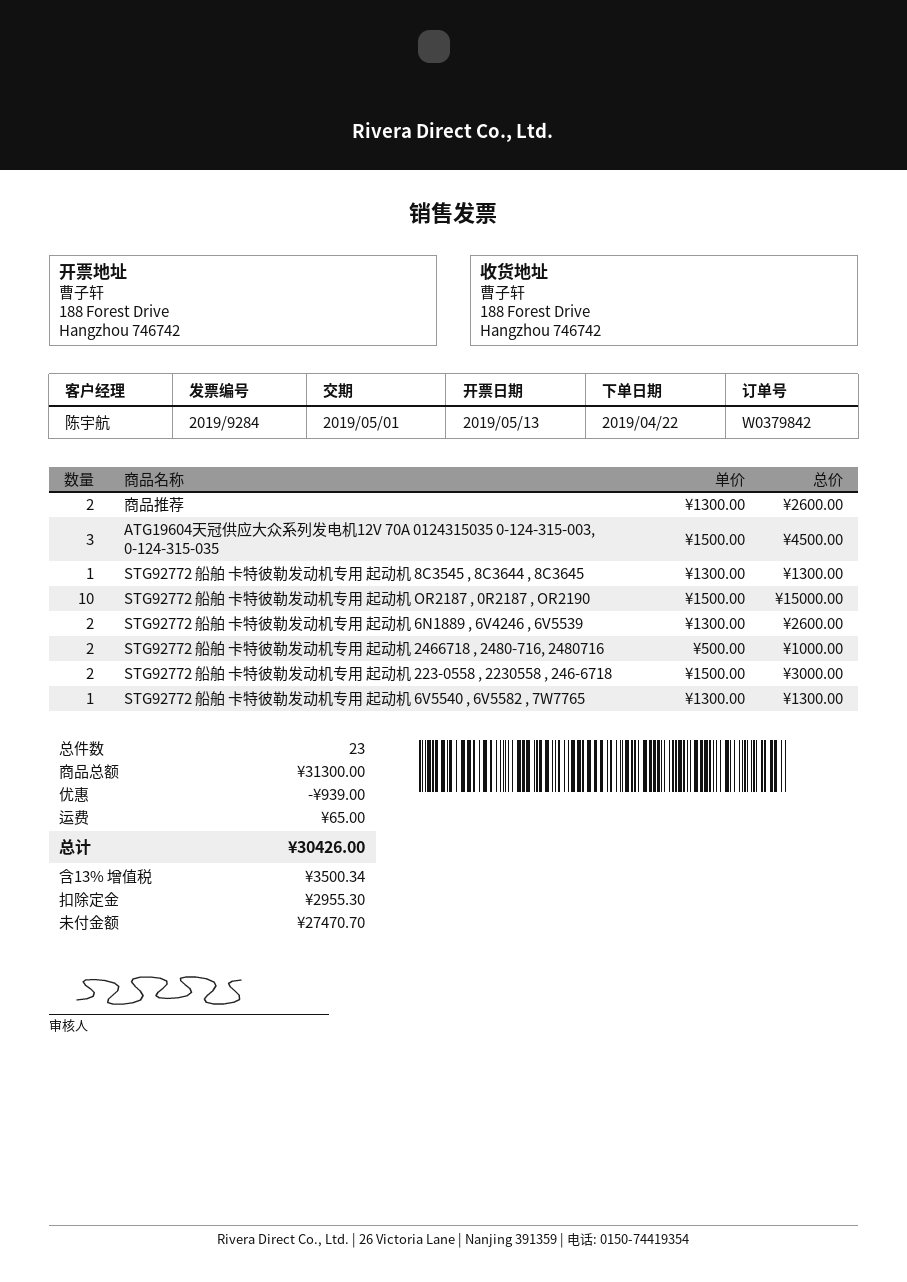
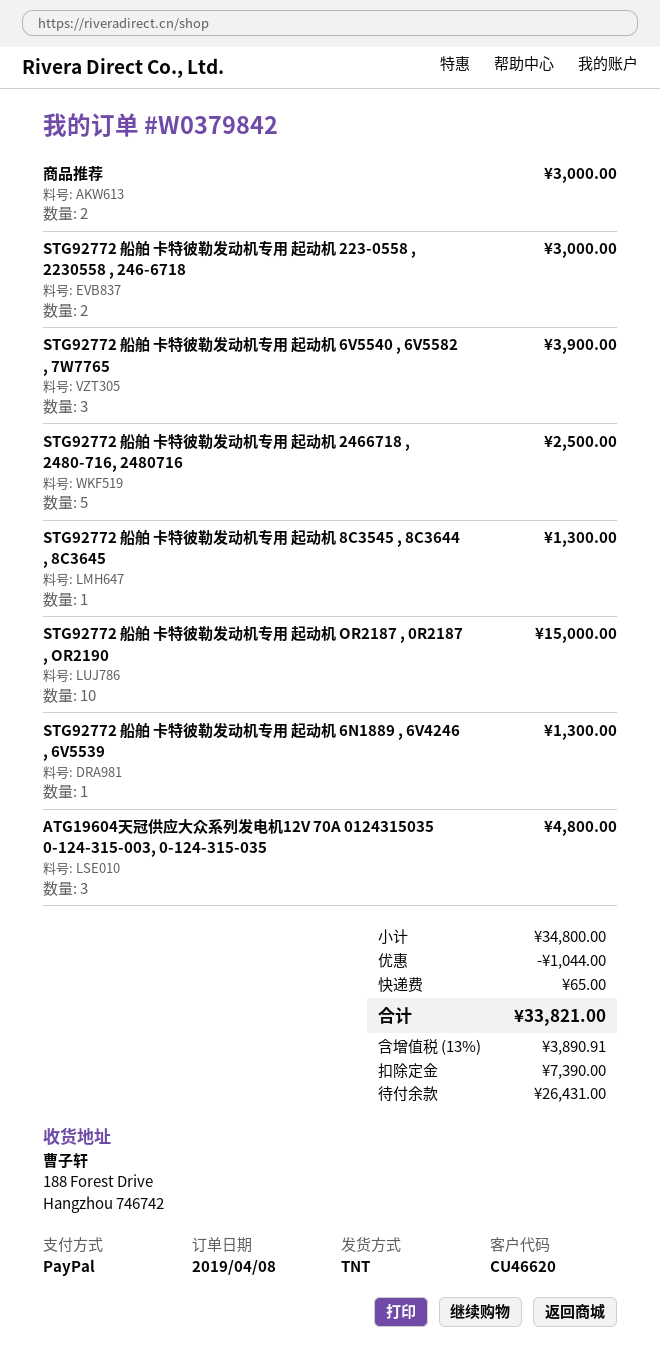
order date: 2019-04-22 -> 2019-04-08
商品推荐: 2 for 2600.00 -> 2 for 3000.00
ATG19604天冠供应大众系列发电机12V 70A 0124315035 0-124-315-003, 0-124-315-035: 3 for 4500.00 -> 3 for 4800.00
STG92772 船舶 卡特彼勒发动机专用 起动机 6N1889 , 6V4246 , 6V5539: 2 for 2600.00 -> 1 for 1300.00
STG92772 船舶 卡特彼勒发动机专用 起动机 2466718 , 2480-716, 2480716: 2 for 1000.00 -> 5 for 2500.00
STG92772 船舶 卡特彼勒发动机专用 起动机 6V5540 , 6V5582 , 7W7765: 1 for 1300.00 -> 3 for 3900.00
subtotal: 31300.00 -> 34800.00
discount: 939.00 -> 1044.00
tax: 13% = 3500.34 -> 13% = 3890.91
total: 30426.00 -> 33821.00
deposit: 2955.30 -> 7390.00
balance: 27470.70 -> 26431.00

